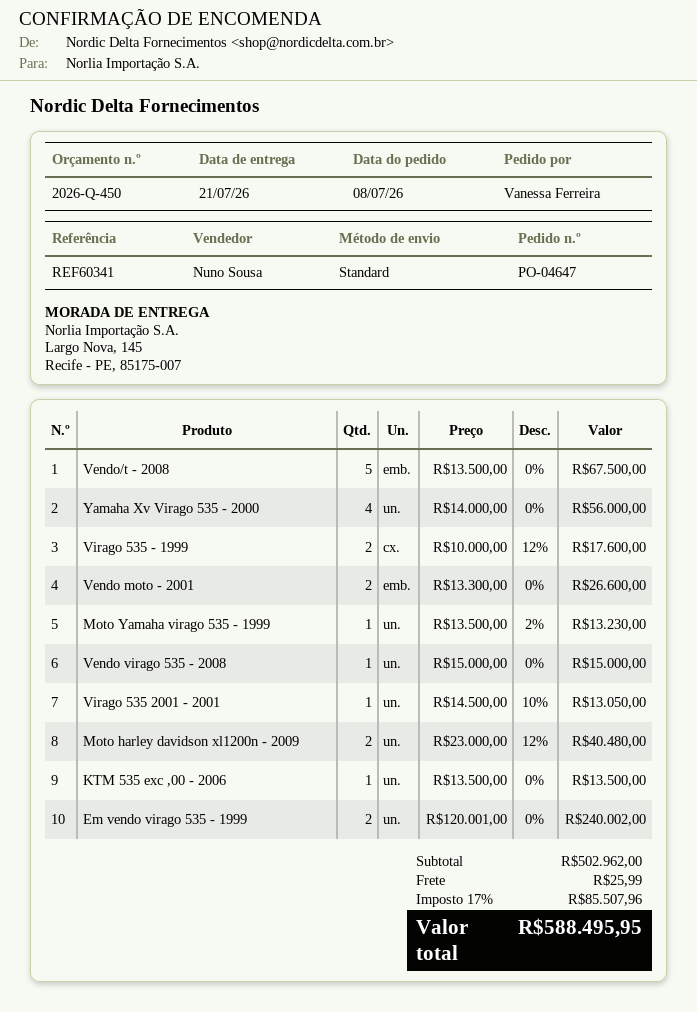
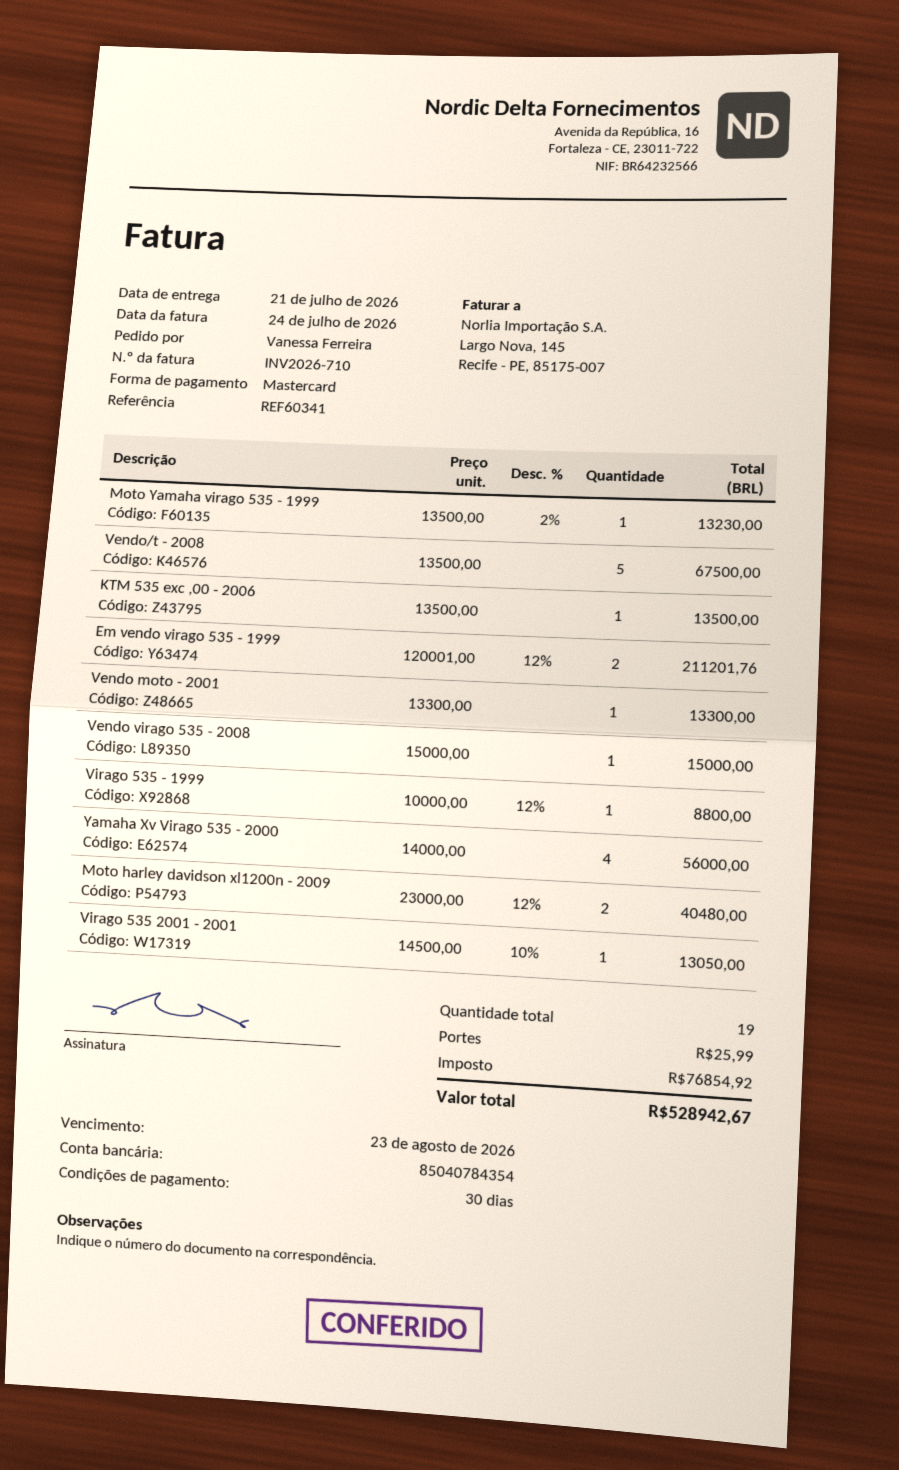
Virago 535 - 1999: 2 x 10000.00 - 12% = 17600.00 -> 1 x 10000.00 - 12% = 8800.00
Vendo moto - 2001: 2 x 13300.00 = 26600.00 -> 1 x 13300.00 = 13300.00
Em vendo virago 535 - 1999: 2 x 120001.00 = 240002.00 -> 2 x 120001.00 - 12% = 211201.76
tax: 85507.96 -> 76854.92
total: 588495.95 -> 528942.67

